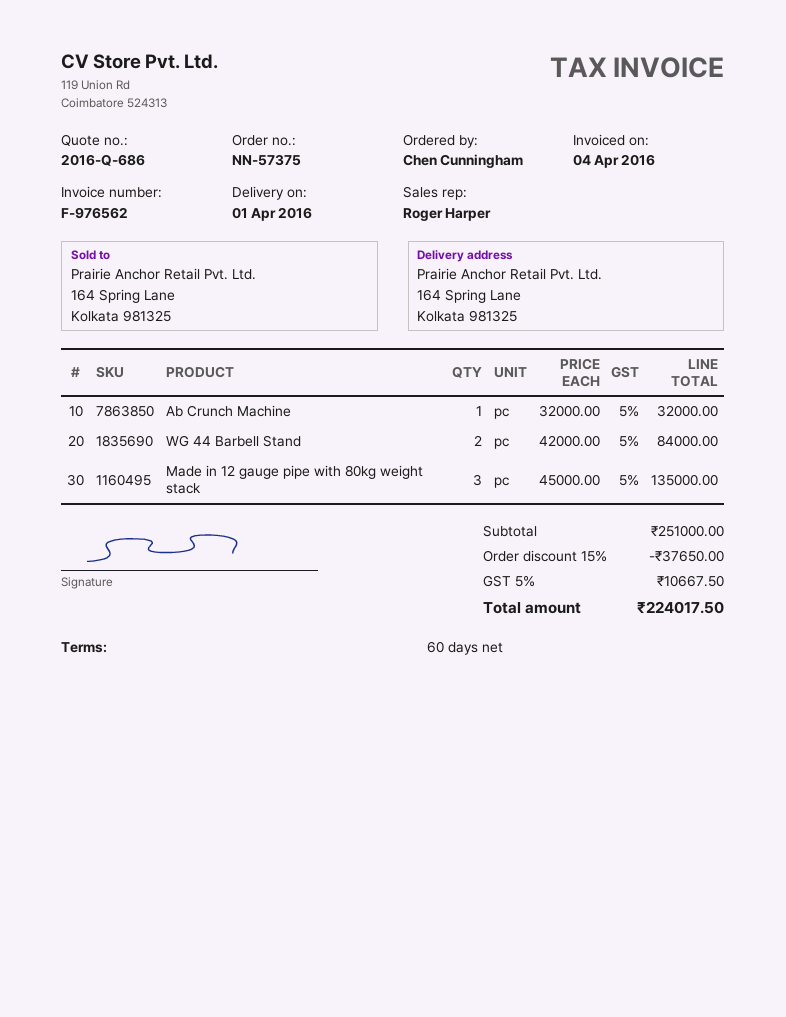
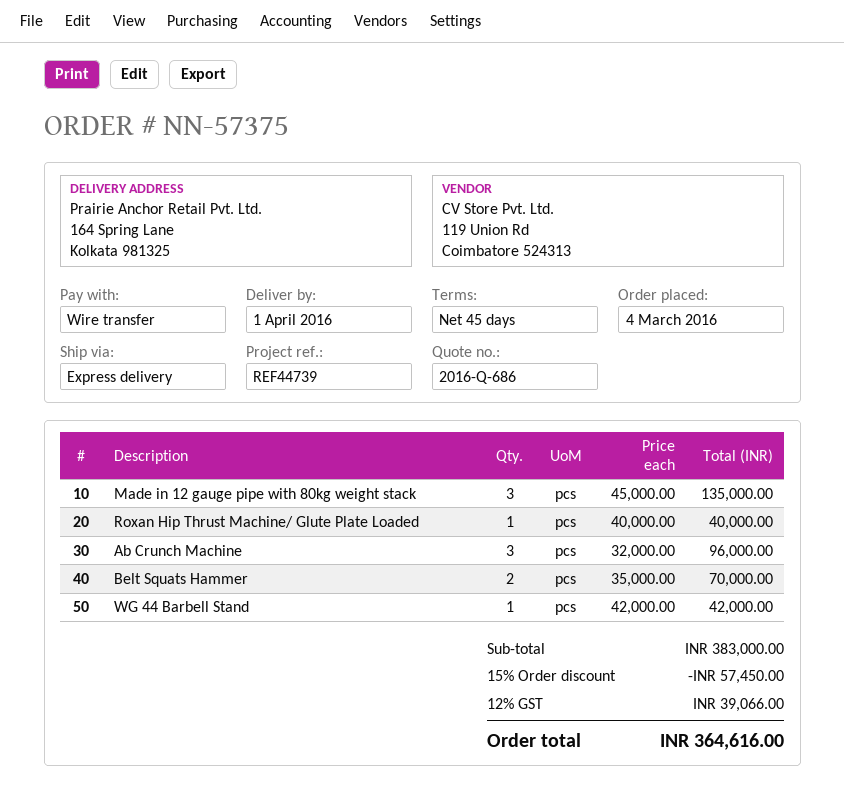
payment terms: 60 days -> 45 days
Ab Crunch Machine: 1 x 32000.00 = 32000.00 -> 3 x 32000.00 = 96000.00
WG 44 Barbell Stand: 2 x 42000.00 = 84000.00 -> 1 x 42000.00 = 42000.00
Roxan Hip Thrust Machine/ Glute Plate Loaded: none -> 1 x 40000.00 = 40000.00
Belt Squats Hammer: none -> 2 x 35000.00 = 70000.00
subtotal: 251000.00 -> 383000.00
discount: 15% = 37650.00 -> 15% = 57450.00
tax: 5% = 10667.50 -> 12% = 39066.00
total: 224017.50 -> 364616.00

